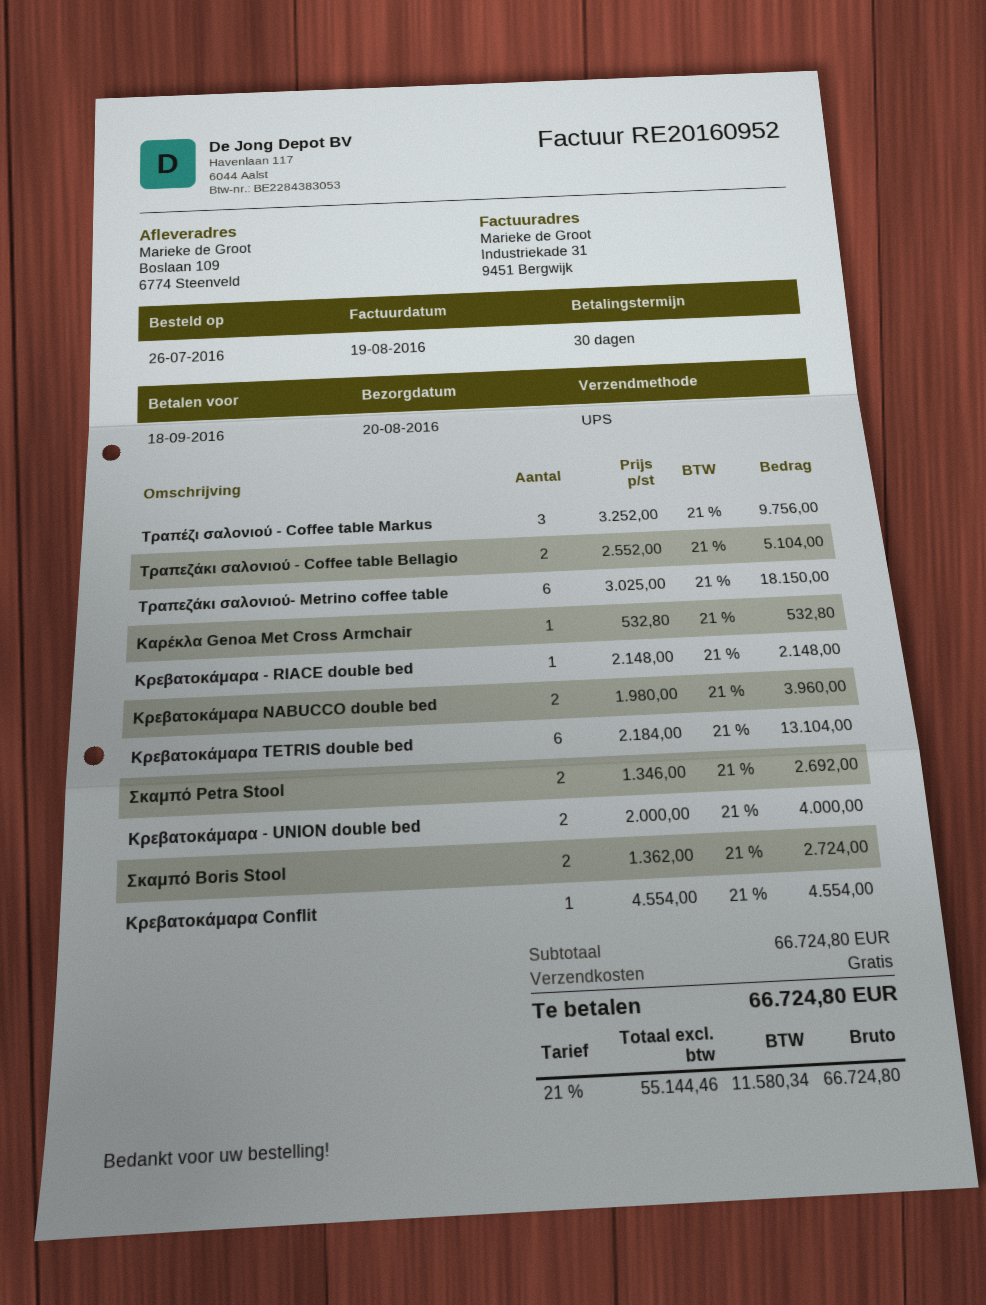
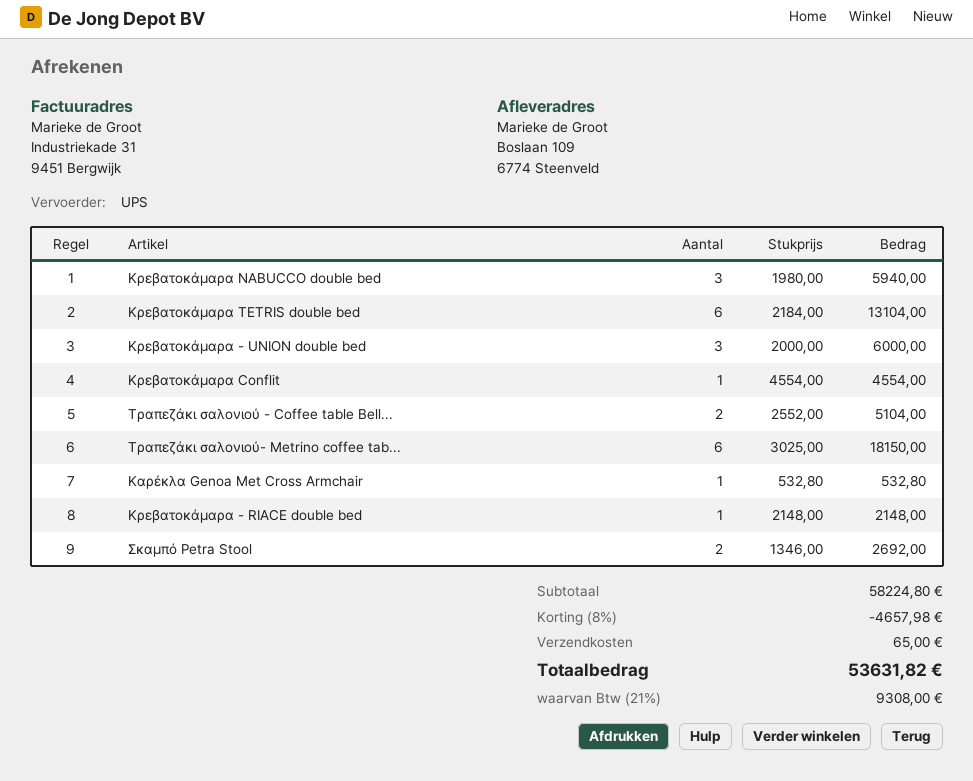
Τραπέζι σαλονιού - Coffee table Markus: 3 x 3252.00 = 9756.00 -> none
Κρεβατοκάμαρα NABUCCO double bed: 2 x 1980.00 = 3960.00 -> 3 x 1980.00 = 5940.00
Κρεβατοκάμαρα - UNION double bed: 2 x 2000.00 = 4000.00 -> 3 x 2000.00 = 6000.00
Σκαμπό Boris Stool: 2 x 1362.00 = 2724.00 -> none
subtotal: 66724.80 -> 58224.80
discount: none -> 8% = 4657.98
shipping: 0.00 -> 65.00
tax: 21% = 11580.34 -> 21% = 9308.00
total: 66724.80 -> 53631.82

